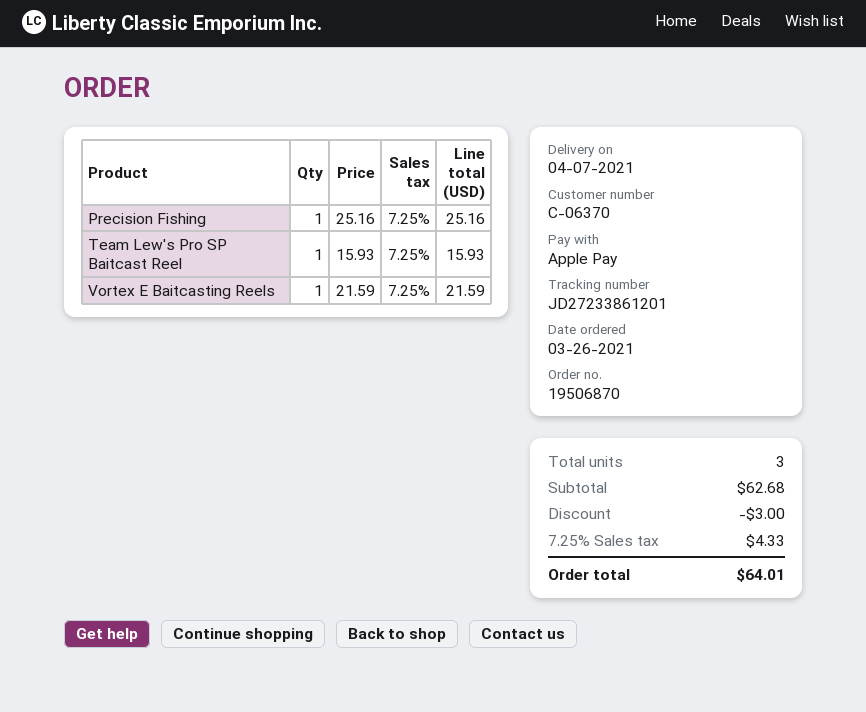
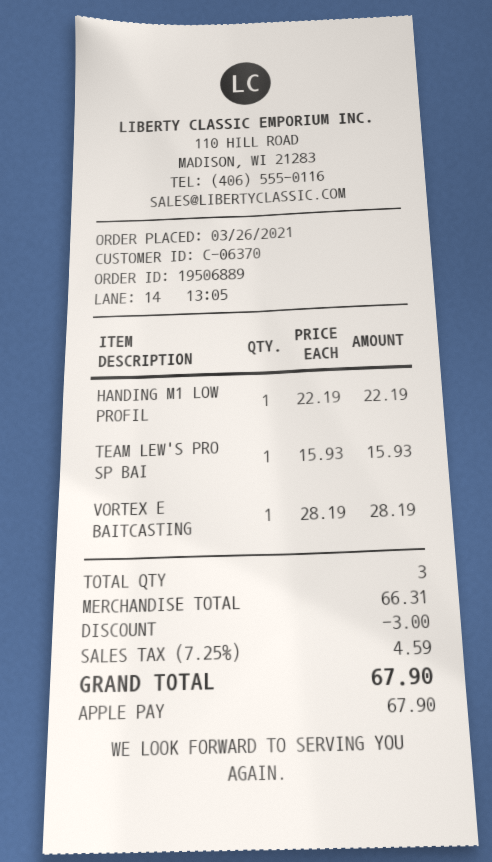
order number: 19506870 -> 19506889
Precision Fishing: 1 x 25.16 = 25.16 -> none
Vortex E Baitcasting Reels: 1 x 21.59 = 21.59 -> 1 x 28.19 = 28.19
HANDING M1 LOW PROFIL: none -> 1 x 22.19 = 22.19
subtotal: 62.68 -> 66.31
tax: 7.25% = 4.33 -> 7.25% = 4.59
total: 64.01 -> 67.90

